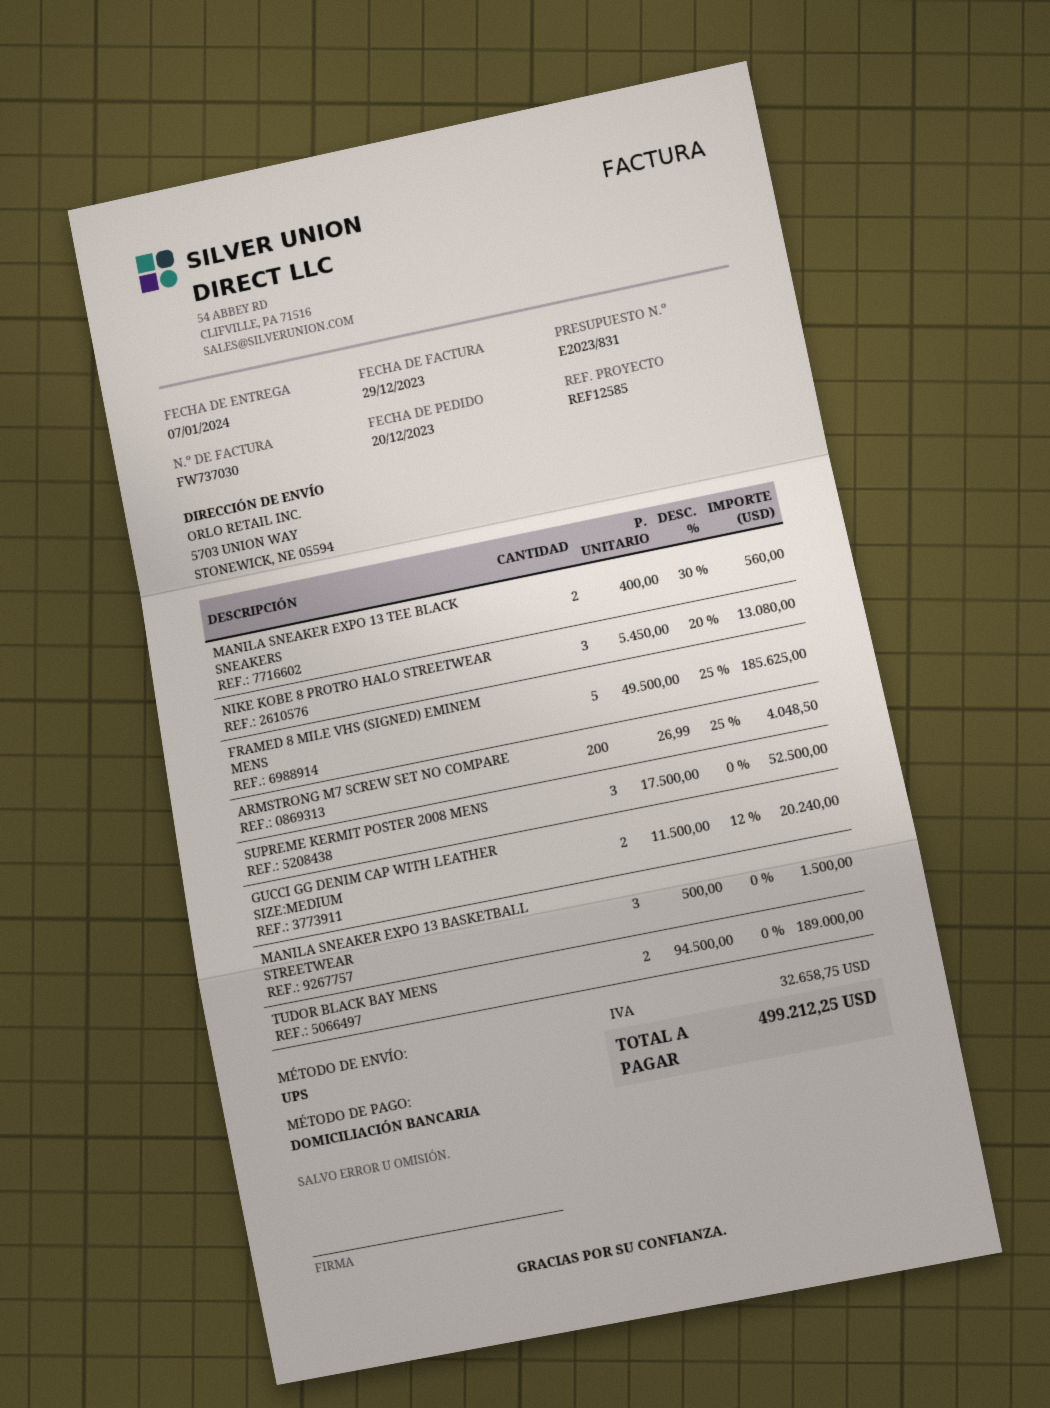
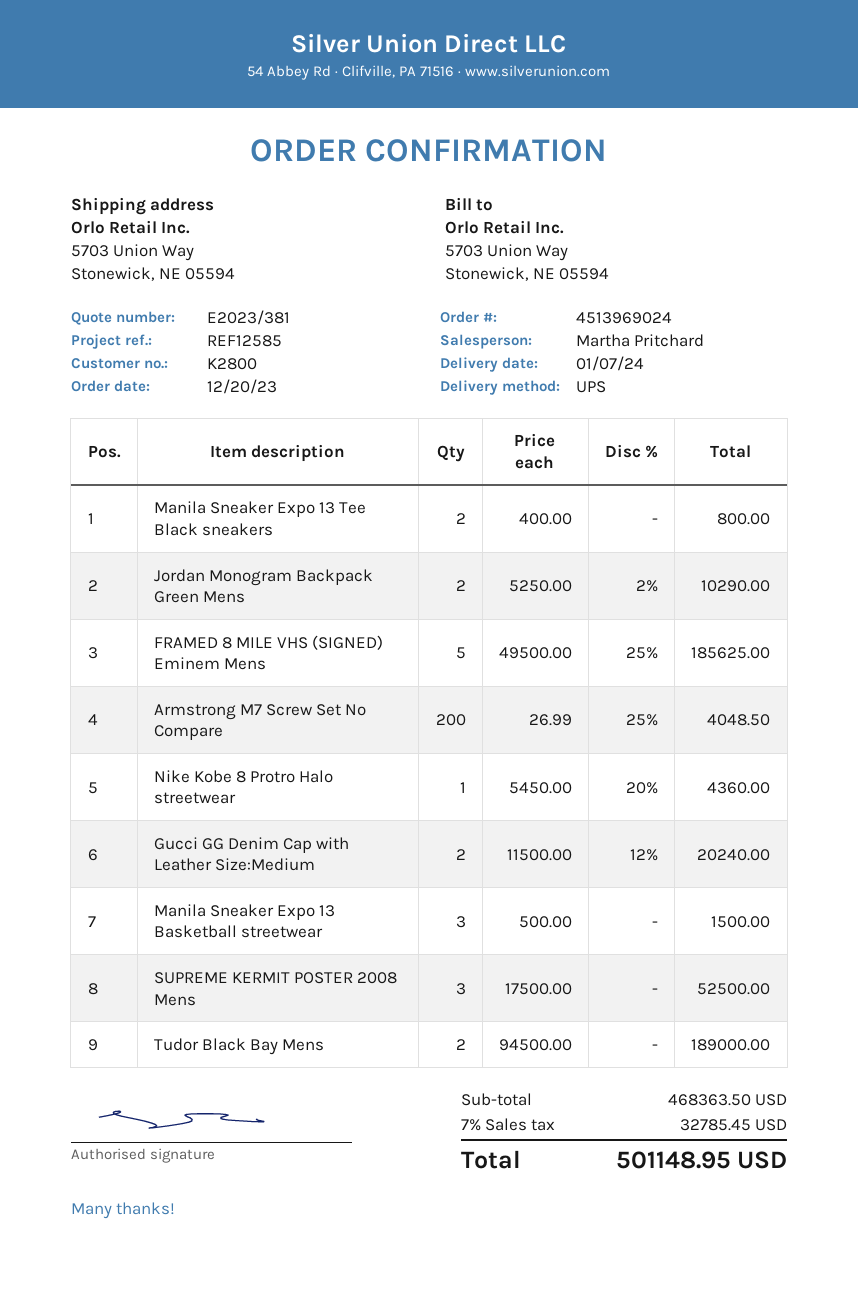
quote number: E2023/831 -> E2023/381
MANILA SNEAKER EXPO 13 TEE BLACK SNEAKERS: 2 x 400.00 - 30% = 560.00 -> 2 x 400.00 = 800.00
NIKE KOBE 8 PROTRO HALO STREETWEAR: 3 x 5450.00 - 20% = 13080.00 -> 1 x 5450.00 - 20% = 4360.00
Jordan Monogram Backpack Green Mens: none -> 2 x 5250.00 - 2% = 10290.00
tax: 32658.75 -> 32785.45
total: 499212.25 -> 501148.95

